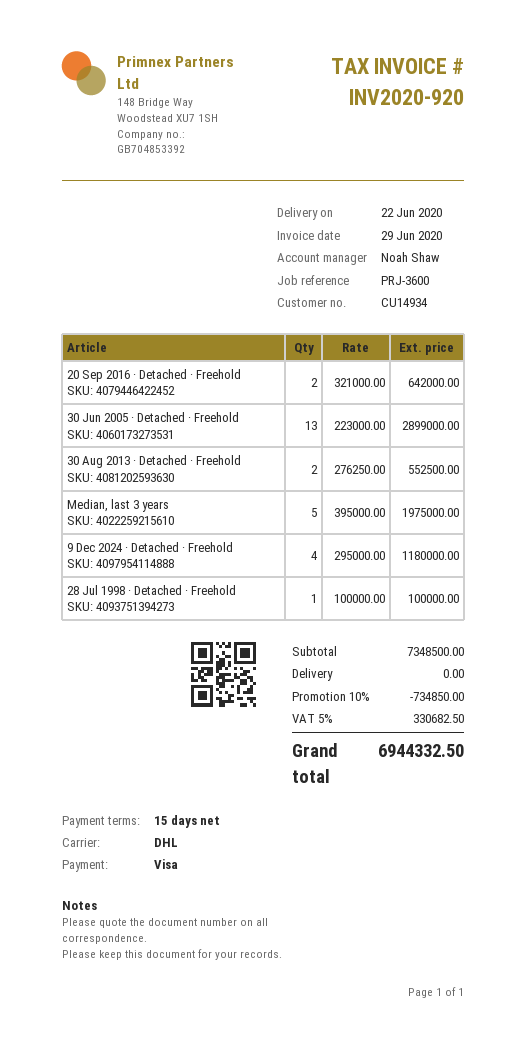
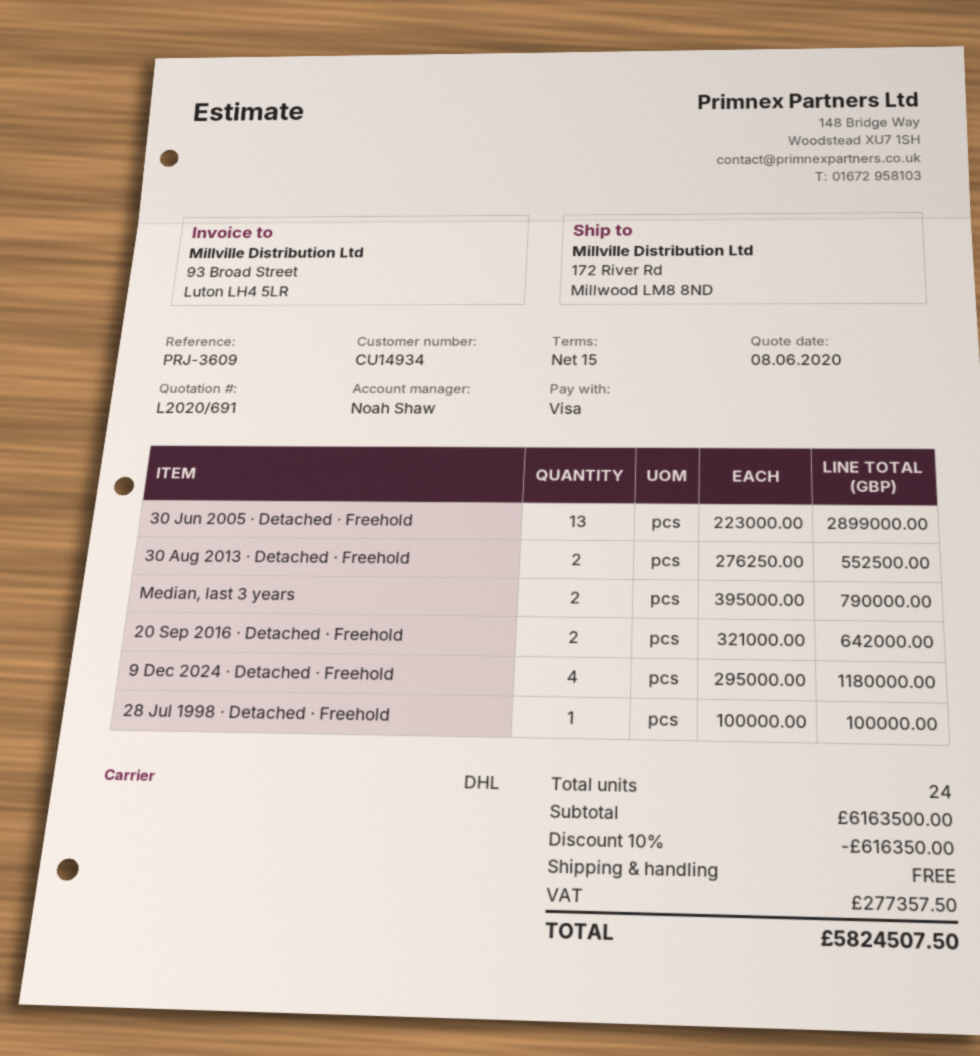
reference: PRJ-3600 -> PRJ-3609
Median, last 3 years: 5 x 395000.00 = 1975000.00 -> 2 x 395000.00 = 790000.00
subtotal: 7348500.00 -> 6163500.00
discount: 10% = 734850.00 -> 10% = 616350.00
tax: 330682.50 -> 277357.50
total: 6944332.50 -> 5824507.50

